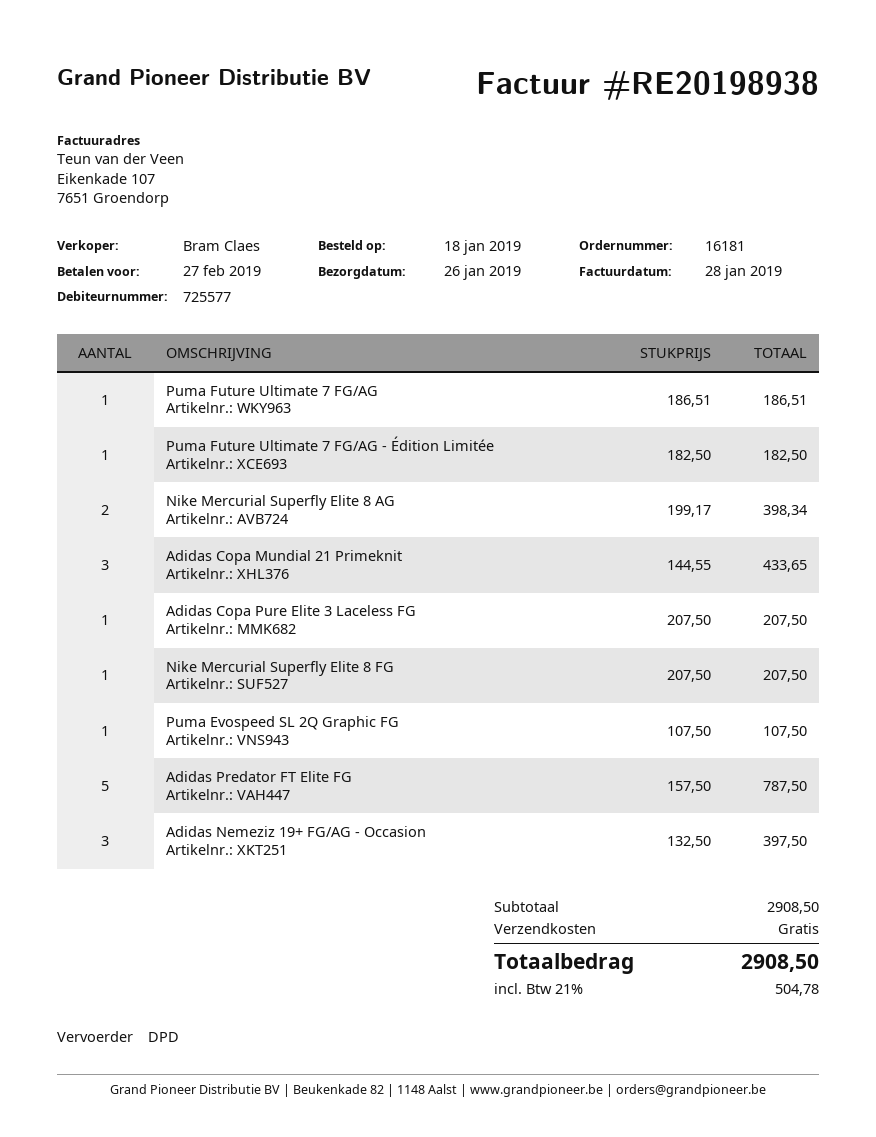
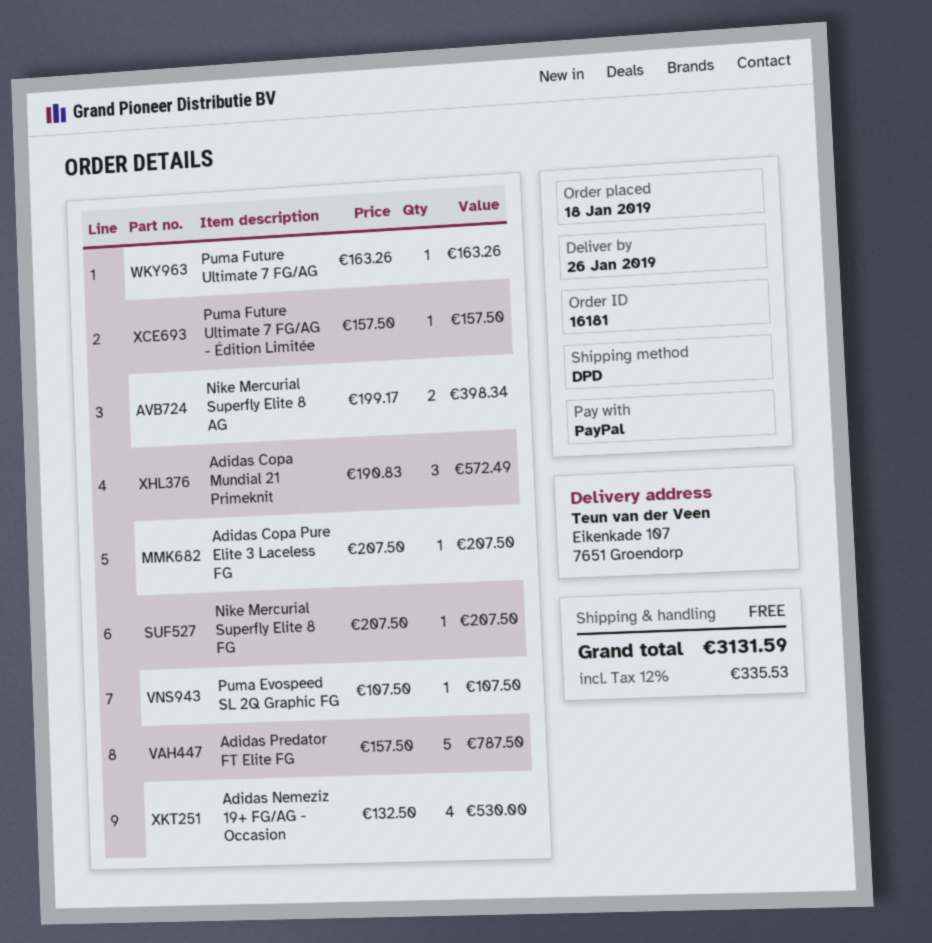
Puma Future Ultimate 7 FG/AG: 1 x 186.51 = 186.51 -> 1 x 163.26 = 163.26
Puma Future Ultimate 7 FG/AG - Édition Limitée: 1 x 182.50 = 182.50 -> 1 x 157.50 = 157.50
Adidas Copa Mundial 21 Primeknit: 3 x 144.55 = 433.65 -> 3 x 190.83 = 572.49
Adidas Nemeziz 19+ FG/AG - Occasion: 3 x 132.50 = 397.50 -> 4 x 132.50 = 530.00
tax: 21% = 504.78 -> 12% = 335.53
total: 2908.50 -> 3131.59

